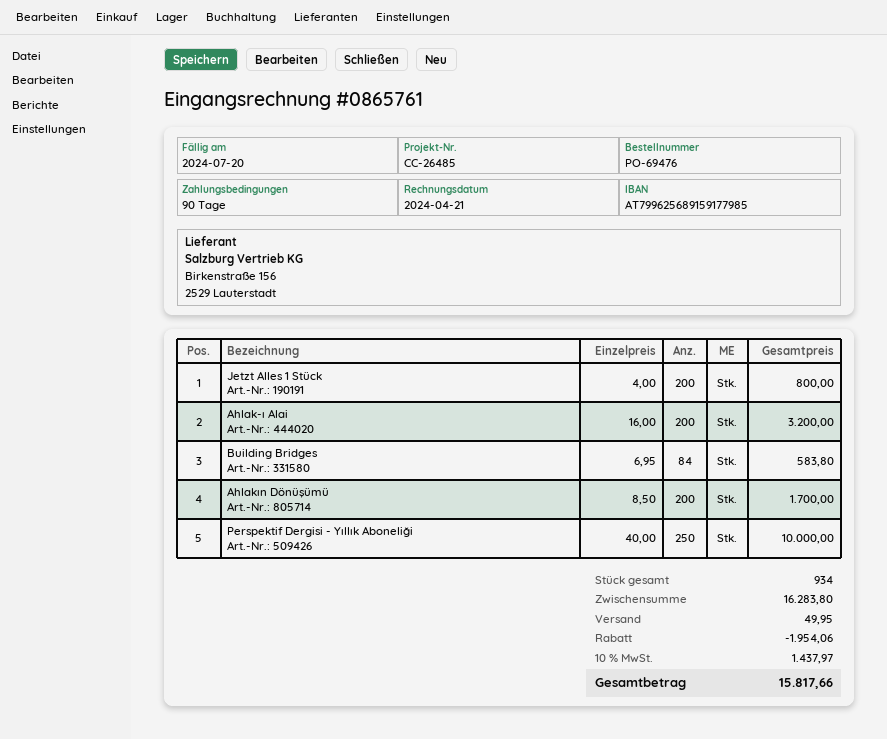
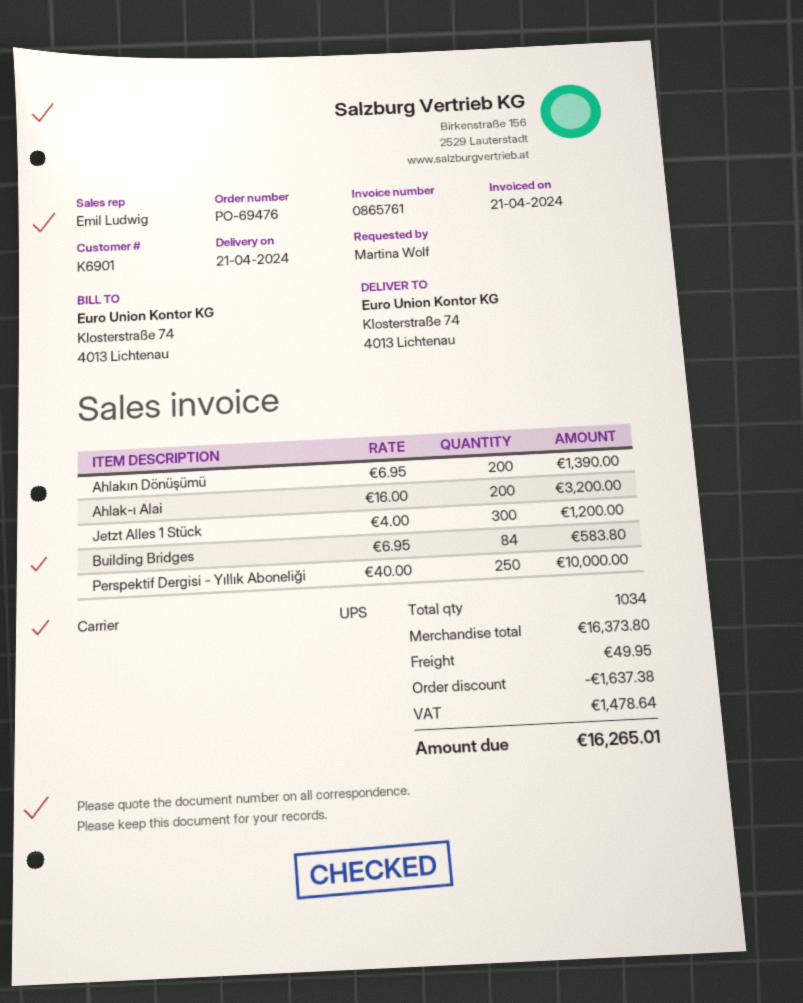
Jetzt Alles 1 Stück: 200 x 4.00 = 800.00 -> 300 x 4.00 = 1200.00
Ahlakın Dönüşümü: 200 x 8.50 = 1700.00 -> 200 x 6.95 = 1390.00
total quantity: 934 -> 1034
subtotal: 16283.80 -> 16373.80
discount: 1954.06 -> 1637.38
tax: 1437.97 -> 1478.64
total: 15817.66 -> 16265.01

